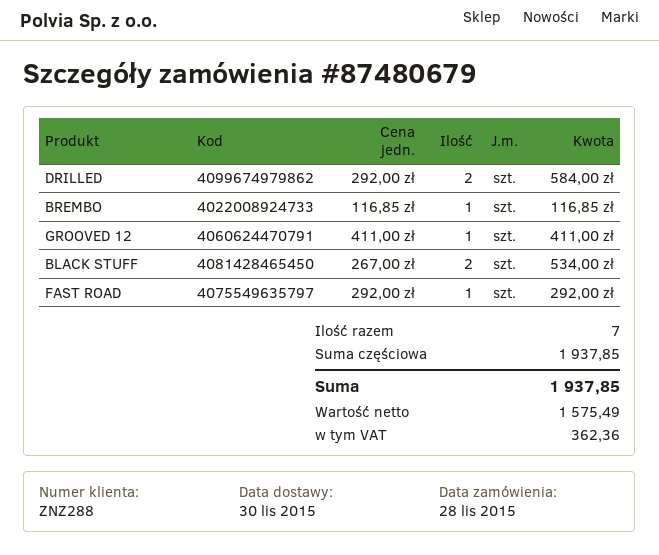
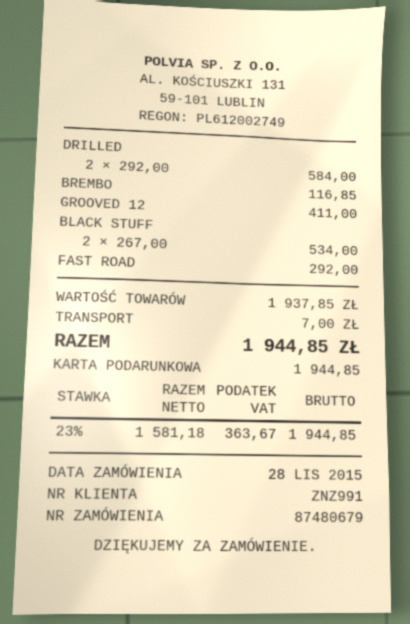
customer number: ZNZ288 -> ZNZ991
shipping: none -> 7.00
net: 1575.49 -> 1581.18
tax: 362.36 -> 363.67
total: 1937.85 -> 1944.85

